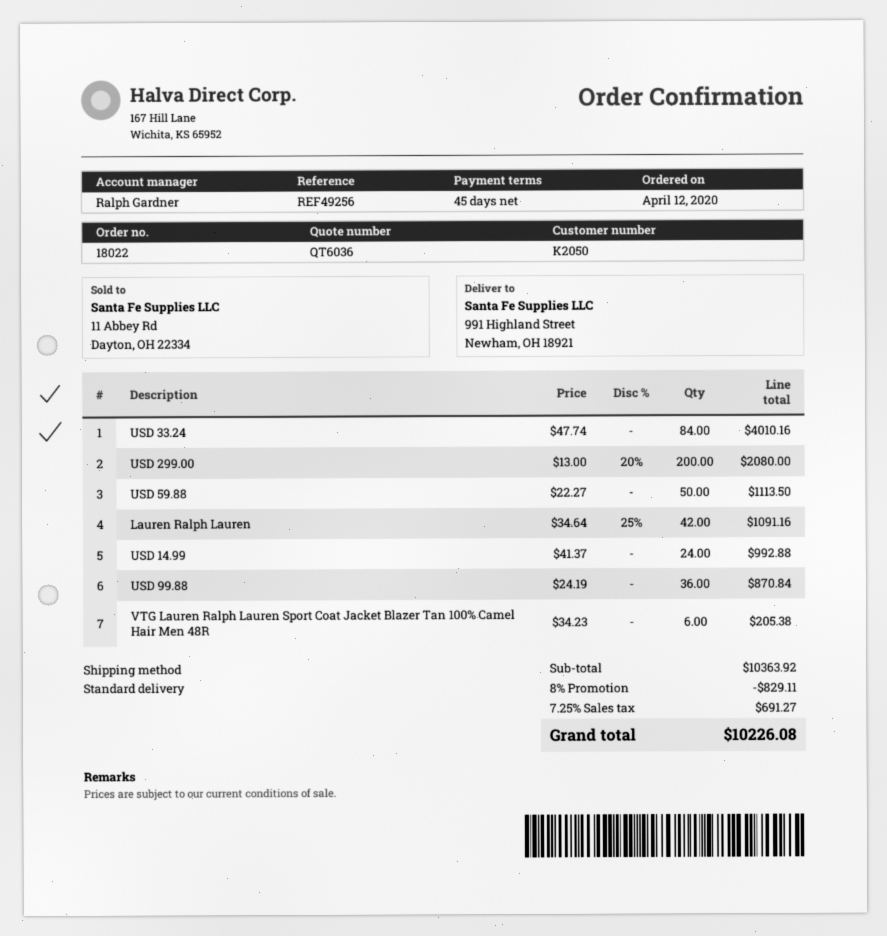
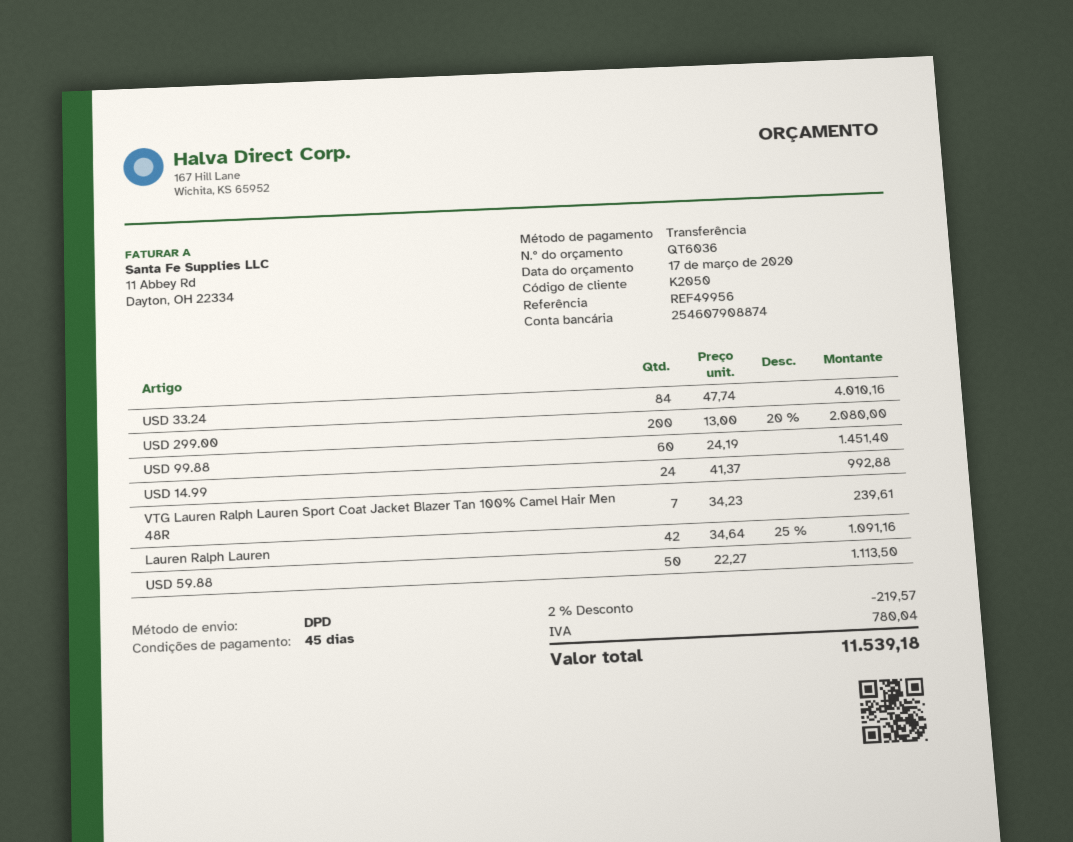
reference: REF49256 -> REF49956
shipping method: standard -> DPD
USD 99.88: 36 x 24.19 = 870.84 -> 60 x 24.19 = 1451.40
VTG Lauren Ralph Lauren Sport Coat Jacket Blazer Tan 100% Camel Hair Men 48R: 6 x 34.23 = 205.38 -> 7 x 34.23 = 239.61
discount: 8% = 829.11 -> 2% = 219.57
tax: 691.27 -> 780.04
total: 10226.08 -> 11539.18

